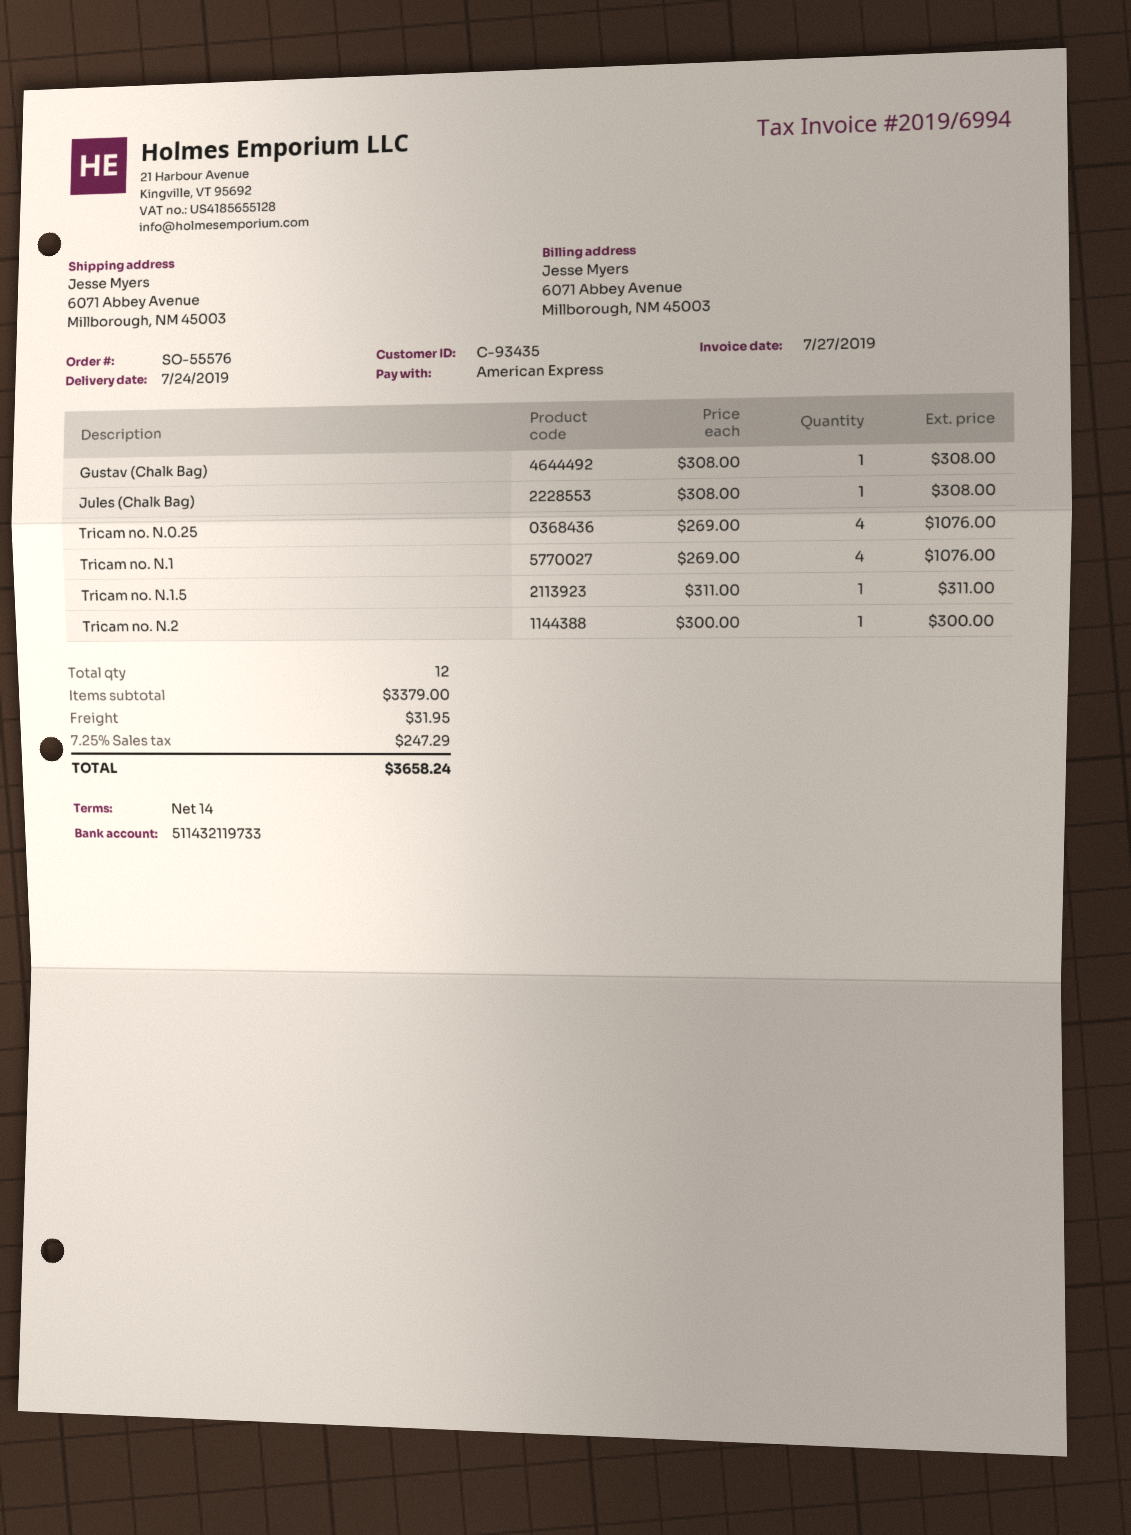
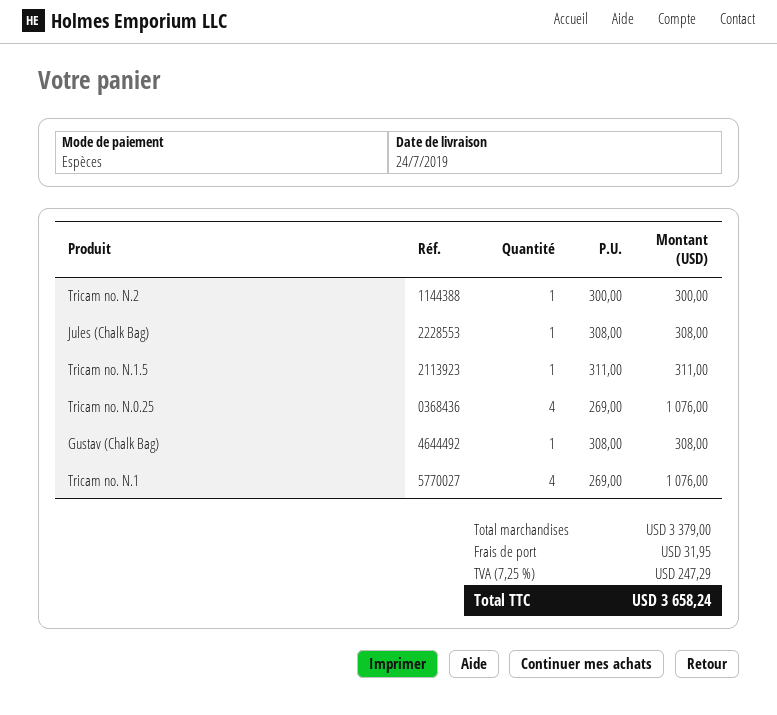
payment method: American Express -> cash

